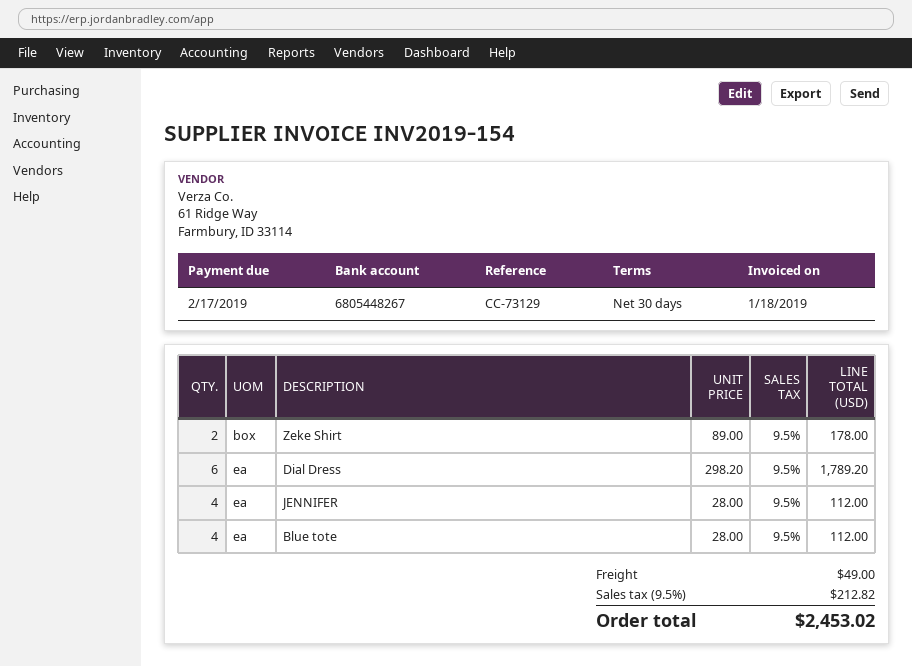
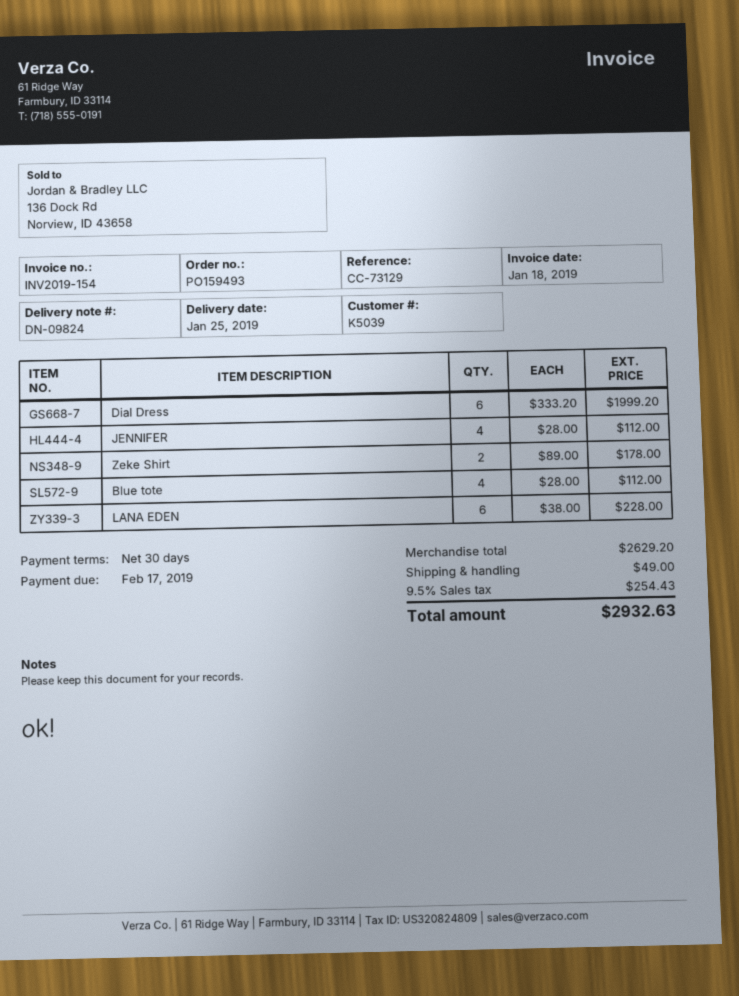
Dial Dress: 6 x 298.20 = 1789.20 -> 6 x 333.20 = 1999.20
LANA EDEN: none -> 6 x 38.00 = 228.00
tax: 9.5% = 212.82 -> 9.5% = 254.43
total: 2453.02 -> 2932.63

